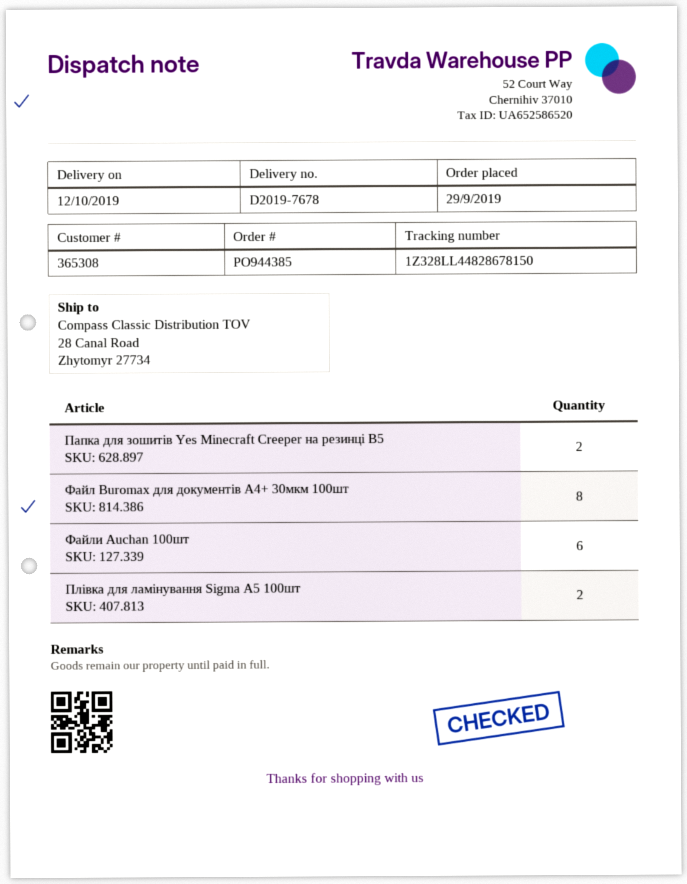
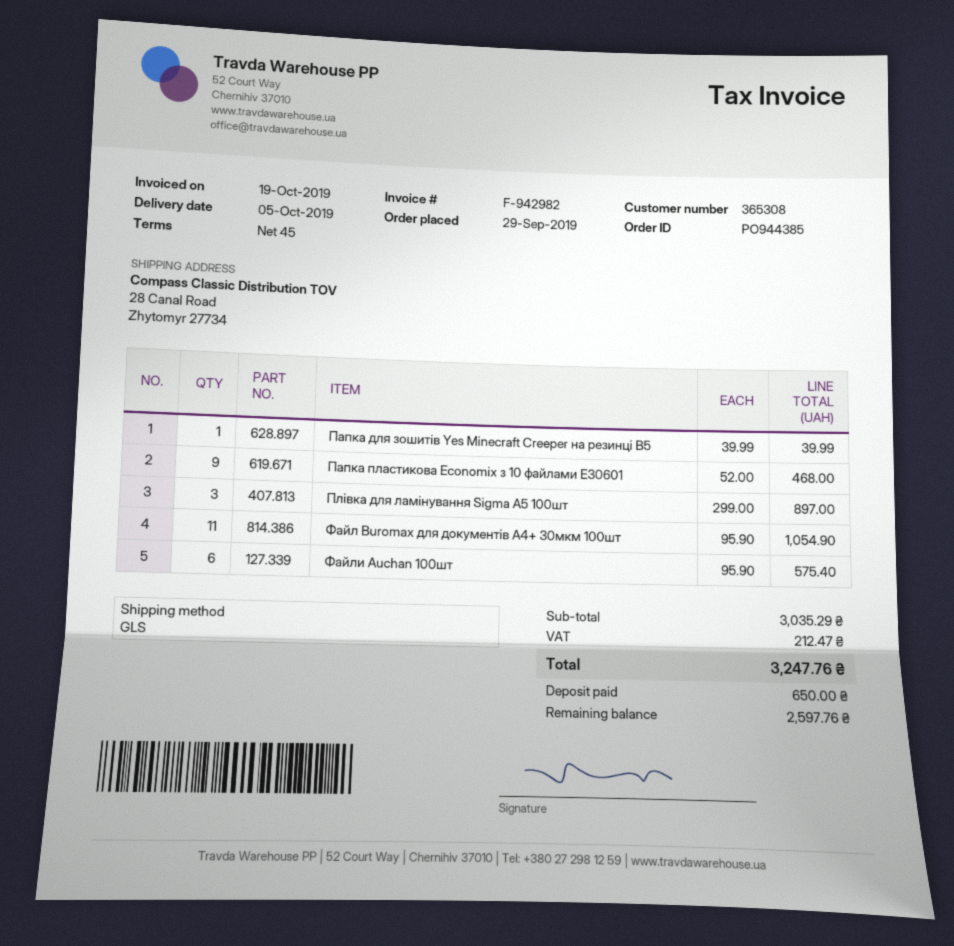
delivery date: 2019-10-12 -> 2019-10-05
Папка для зошитів Yes Minecraft Creeper на резинці В5: 2 -> 1
Файл Buromax для документів A4+ 30мкм 100шт: 8 -> 11
Плівка для ламінування Sigma А5 100шт: 2 -> 3
Папка пластикова Economix з 10 файлами E30601: none -> 9

